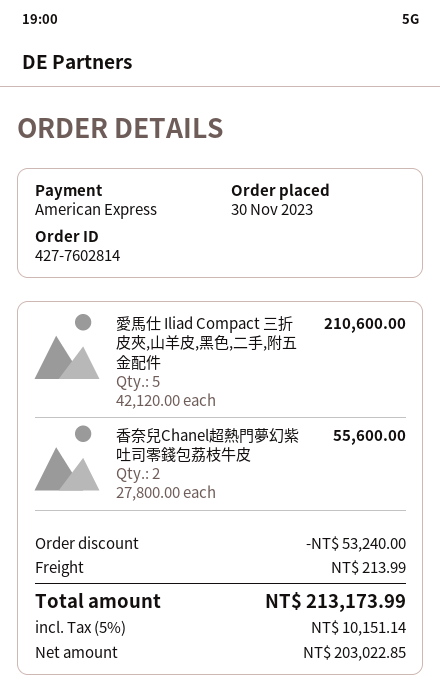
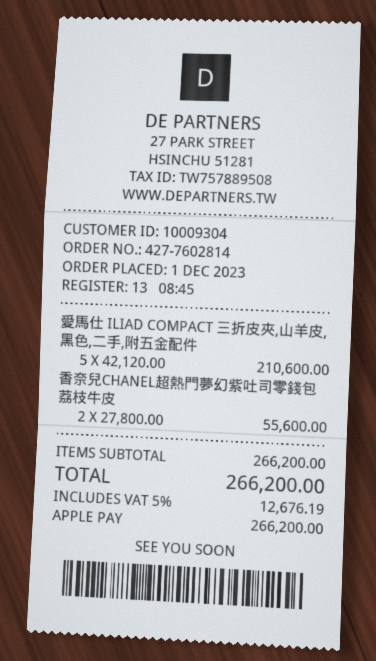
order date: 2023-11-30 -> 2023-12-01
payment method: American Express -> Apple Pay
discount: 53240.00 -> none
shipping: 213.99 -> none
tax: 5% = 10151.14 -> 5% = 12676.19
total: 213173.99 -> 266200.00

